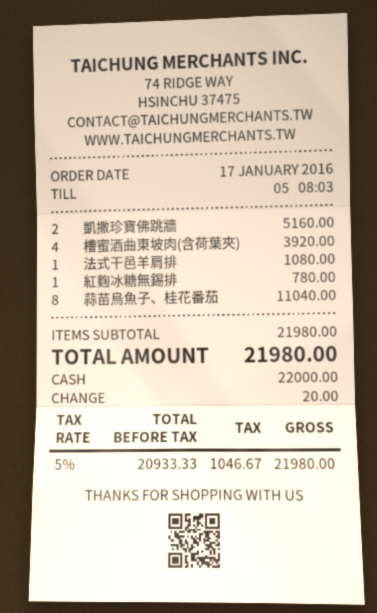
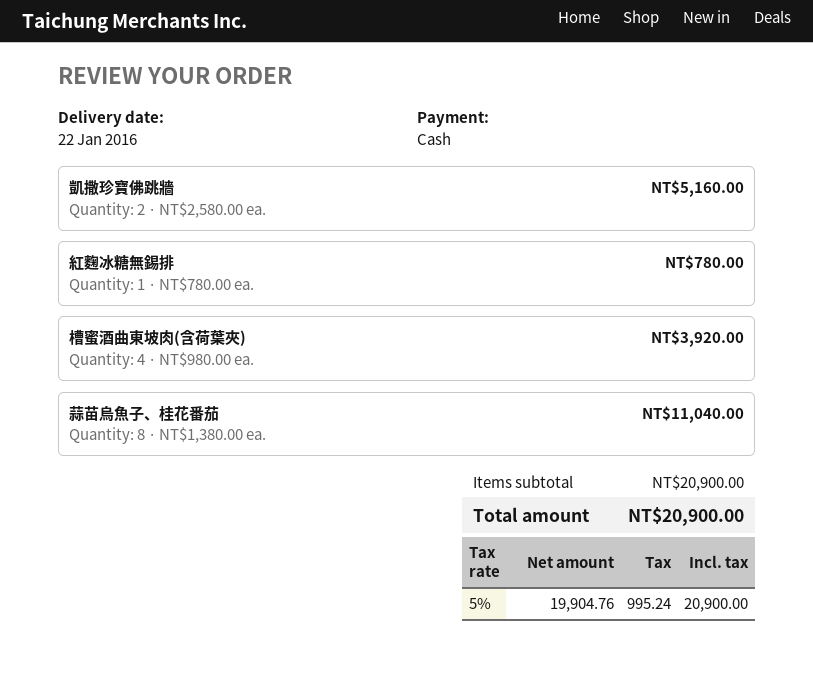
法式干邑羊肩排: 1 for 1080.00 -> none
subtotal: 21980.00 -> 20900.00
net: 20933.33 -> 19904.76
tax: 5% = 1046.67 -> 5% = 995.24
total: 21980.00 -> 20900.00

